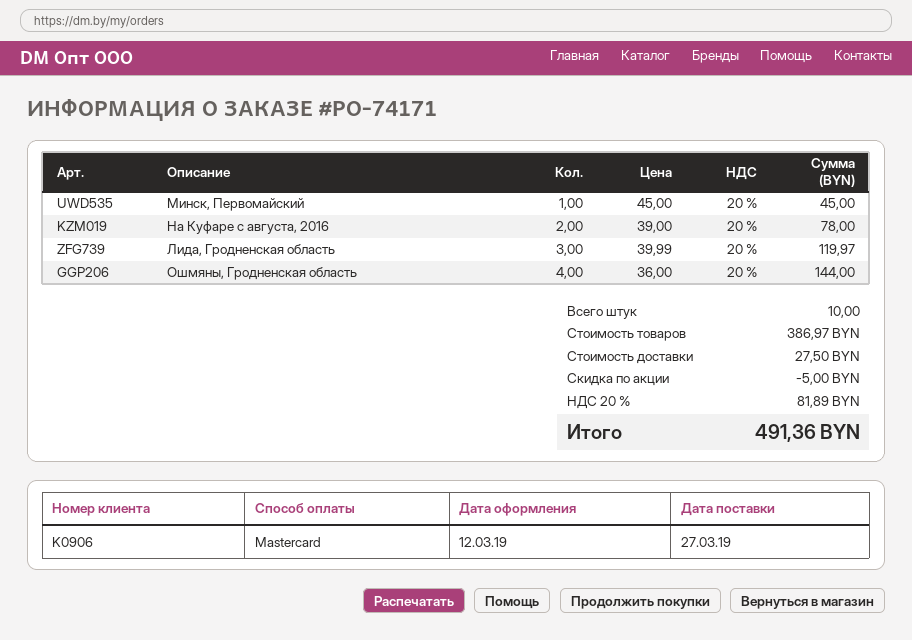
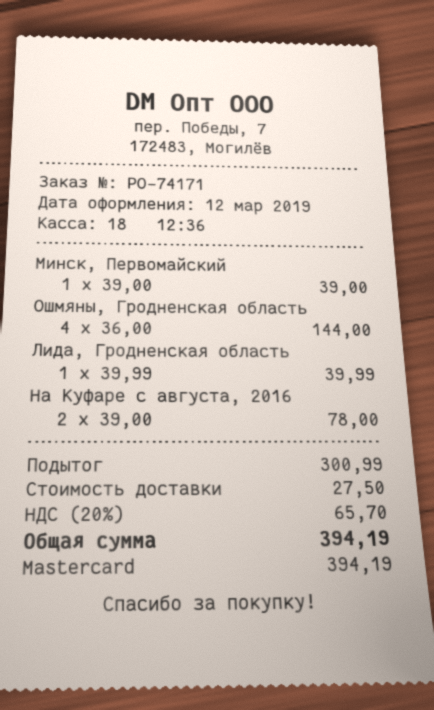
Минск, Первомайский: 1 x 45.00 = 45.00 -> 1 x 39.00 = 39.00
Лида, Гродненская область: 3 x 39.99 = 119.97 -> 1 x 39.99 = 39.99
subtotal: 386.97 -> 300.99
discount: 5.00 -> none
tax: 20% = 81.89 -> 20% = 65.70
total: 491.36 -> 394.19

